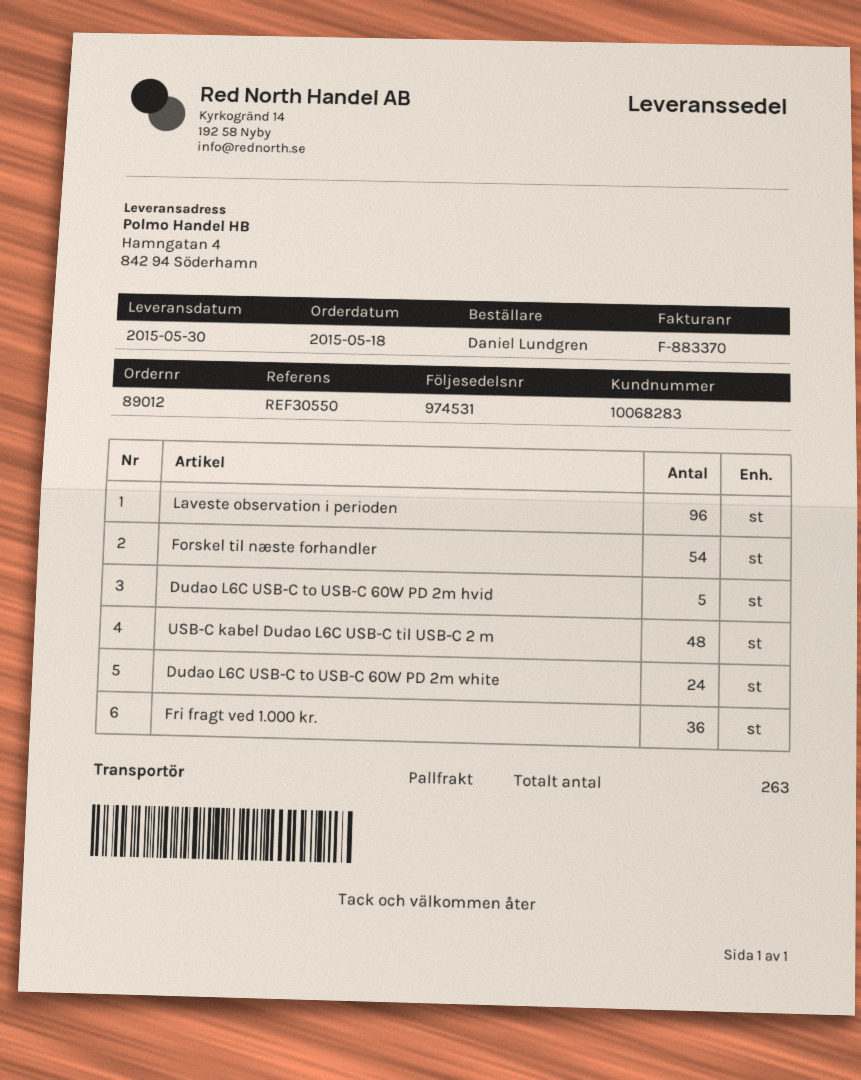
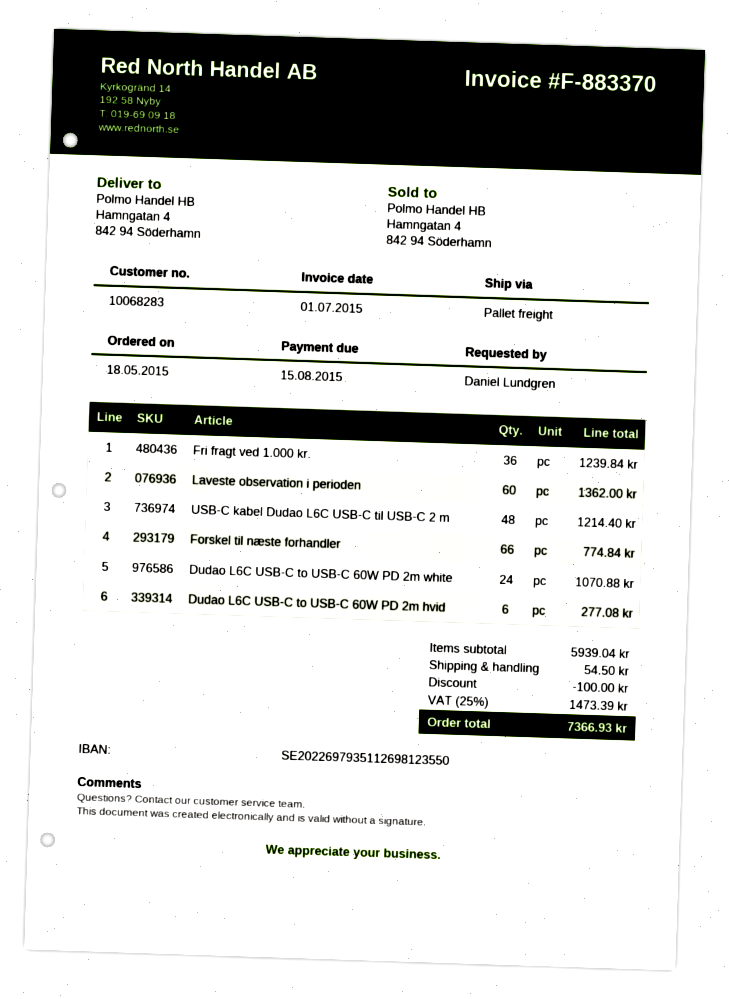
Laveste observation i perioden: 96 -> 60
Forskel til næste forhandler: 54 -> 66
Dudao L6C USB-C to USB-C 60W PD 2m hvid: 5 -> 6

